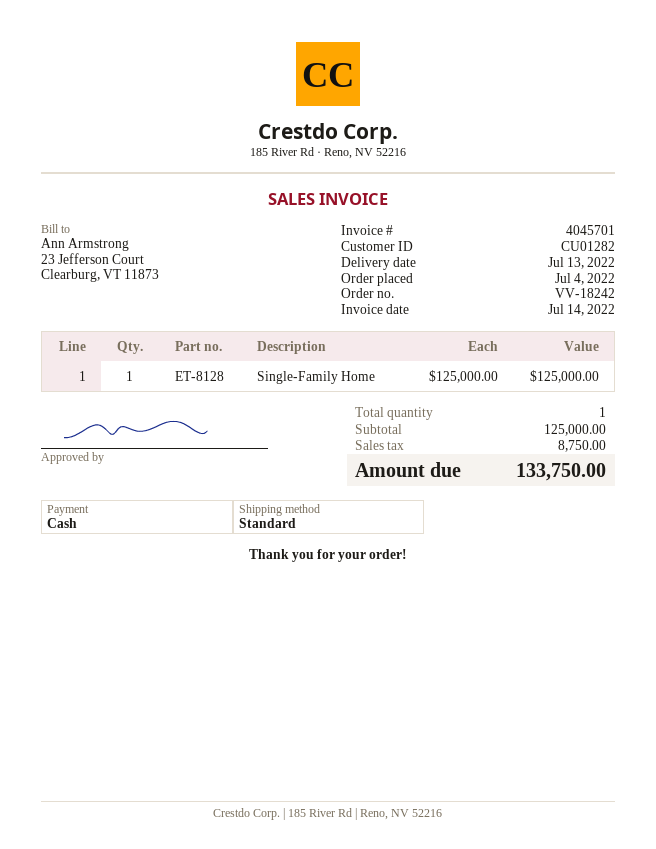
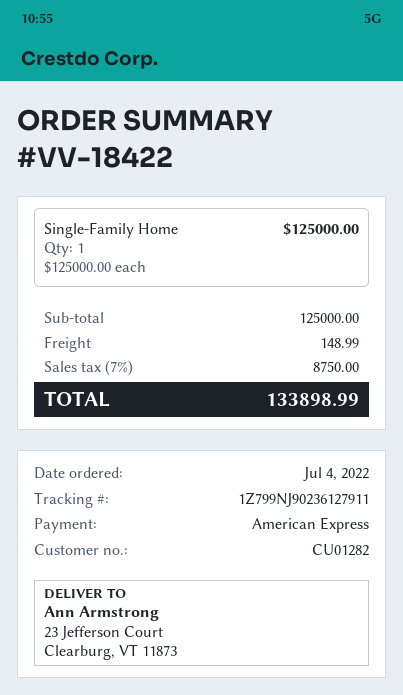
order number: VV-18242 -> VV-18422
payment method: cash -> American Express
shipping: none -> 148.99
total: 133750.00 -> 133898.99

